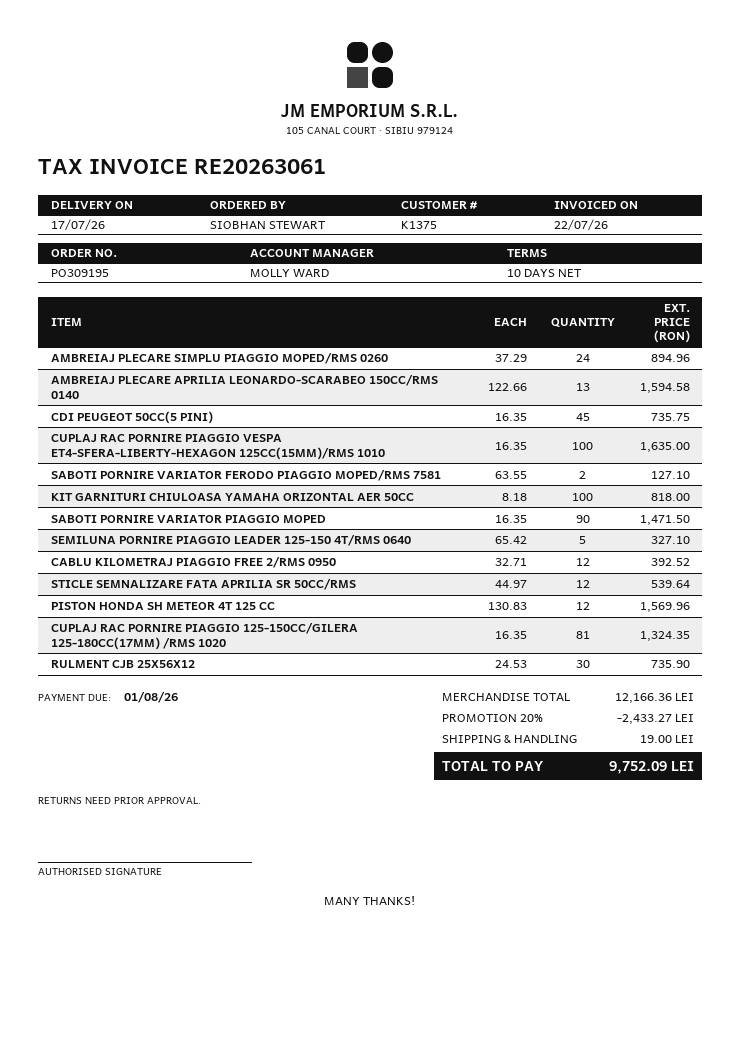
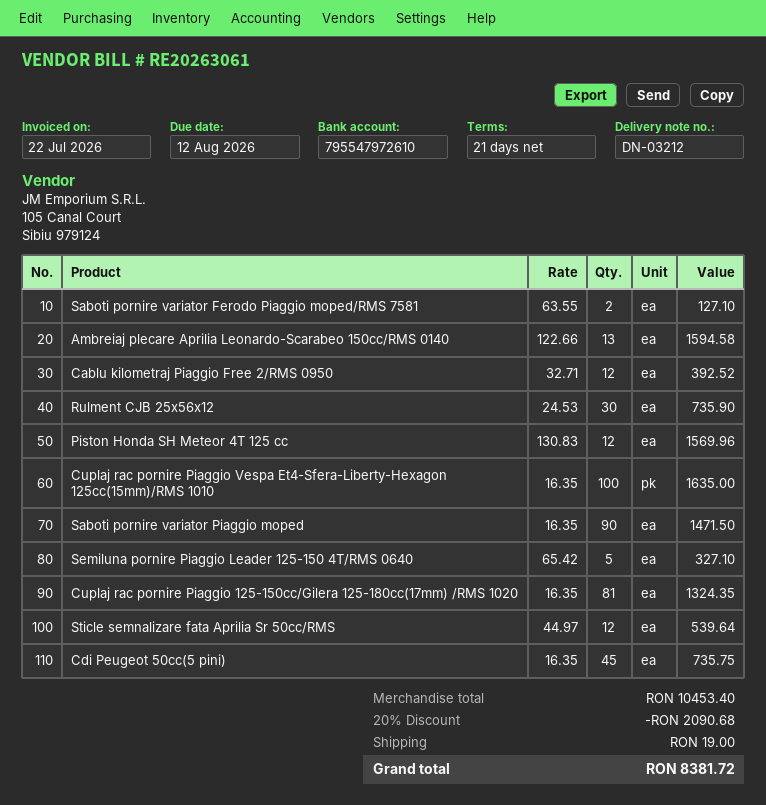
payment terms: 10 days -> 21 days
due date: 2026-08-01 -> 2026-08-12
AMBREIAJ PLECARE SIMPLU PIAGGIO MOPED/RMS 0260: 24 x 37.29 = 894.96 -> none
KIT GARNITURI CHIULOASA YAMAHA ORIZONTAL AER 50CC: 100 x 8.18 = 818.00 -> none
subtotal: 12166.36 -> 10453.40
discount: 20% = 2433.27 -> 20% = 2090.68
total: 9752.09 -> 8381.72

